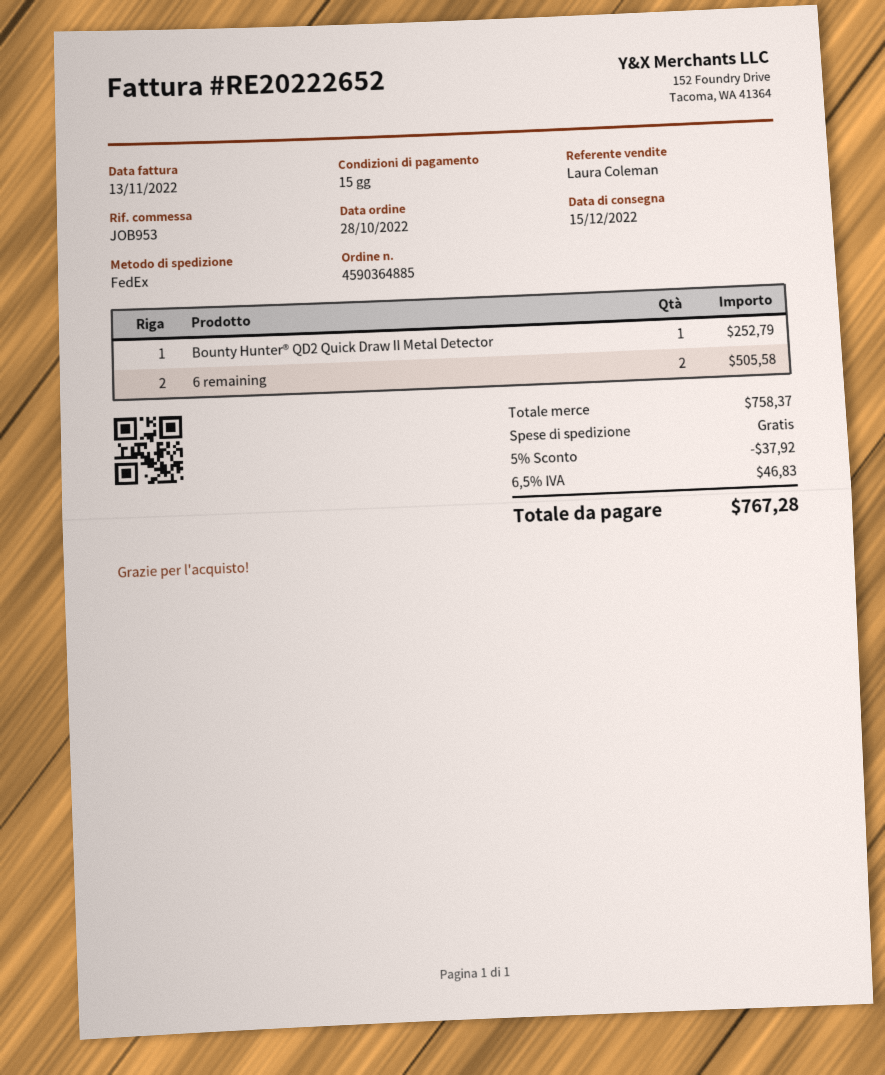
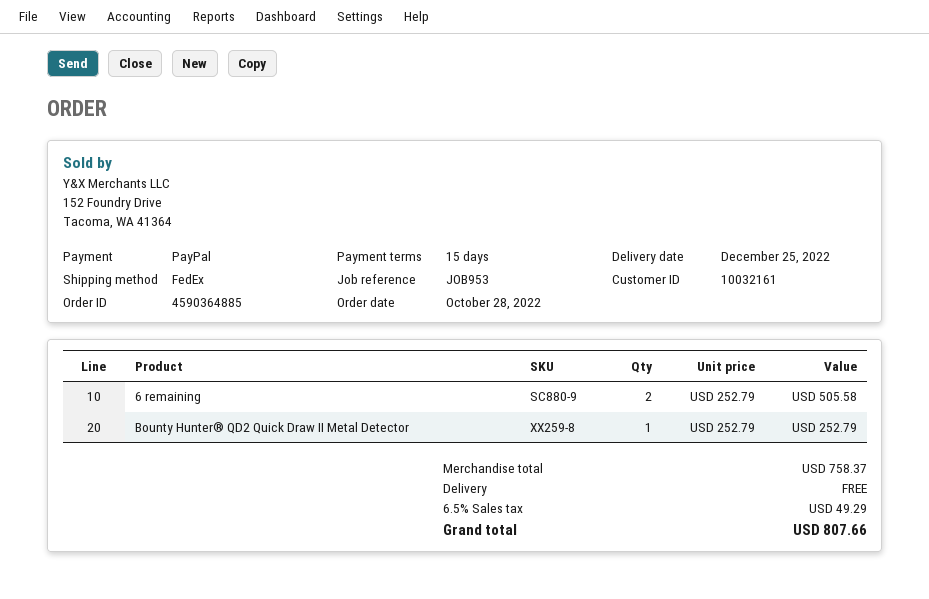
delivery date: 2022-12-15 -> 2022-12-25
discount: 5% = 37.92 -> none
tax: 6.5% = 46.83 -> 6.5% = 49.29
total: 767.28 -> 807.66

